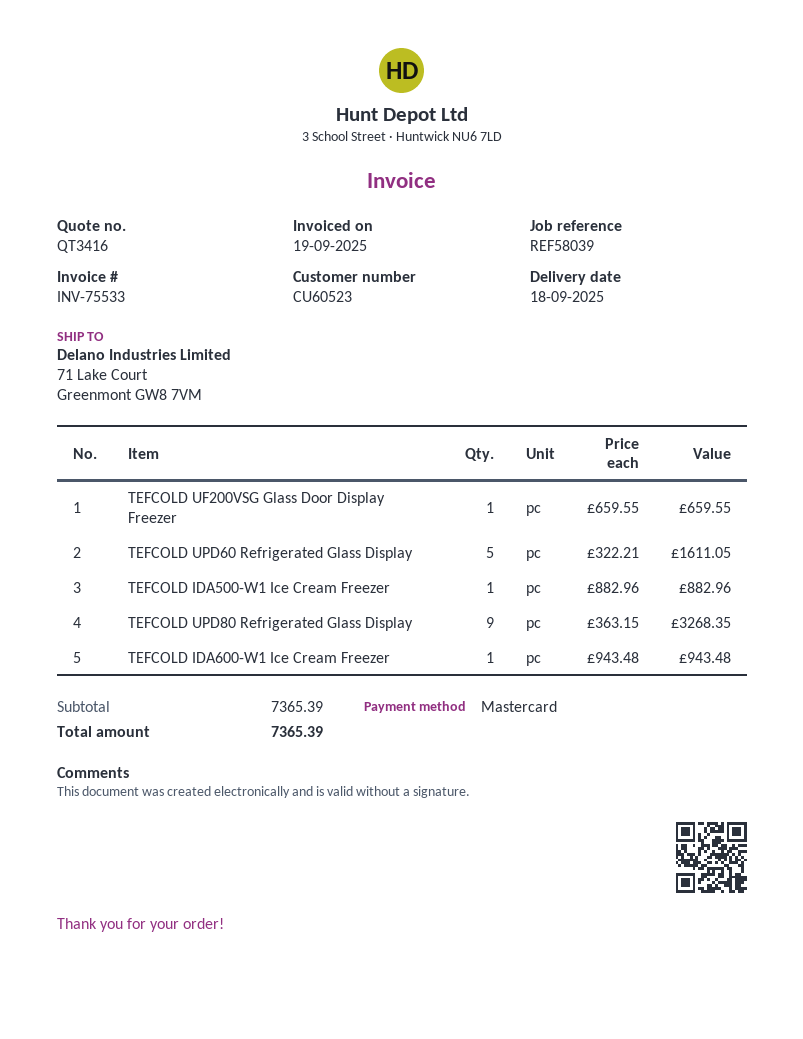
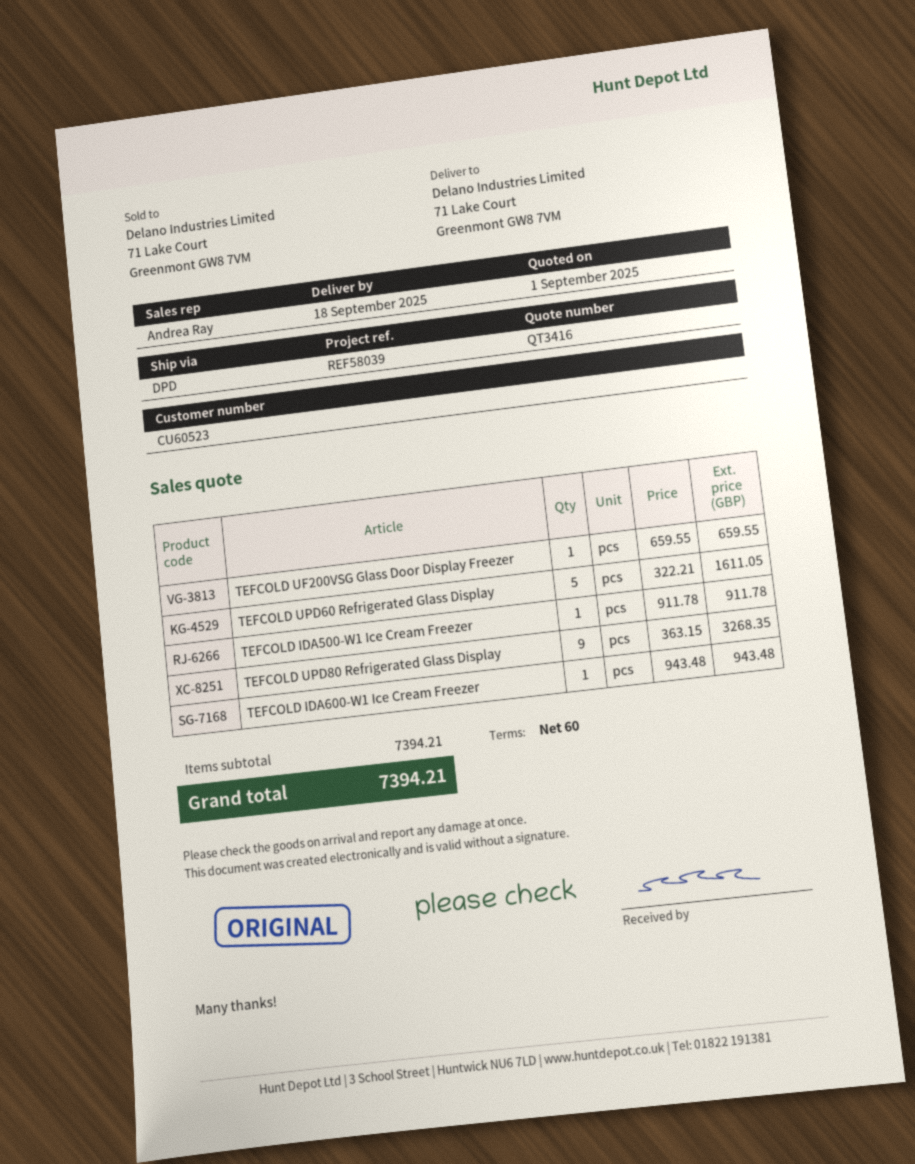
TEFCOLD IDA500-W1 Ice Cream Freezer: 1 x 882.96 = 882.96 -> 1 x 911.78 = 911.78
subtotal: 7365.39 -> 7394.21
total: 7365.39 -> 7394.21

